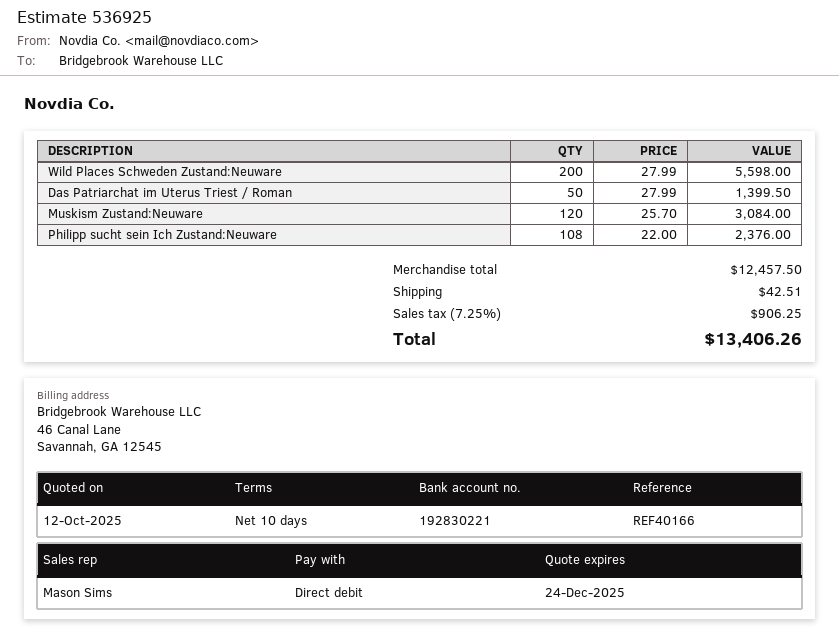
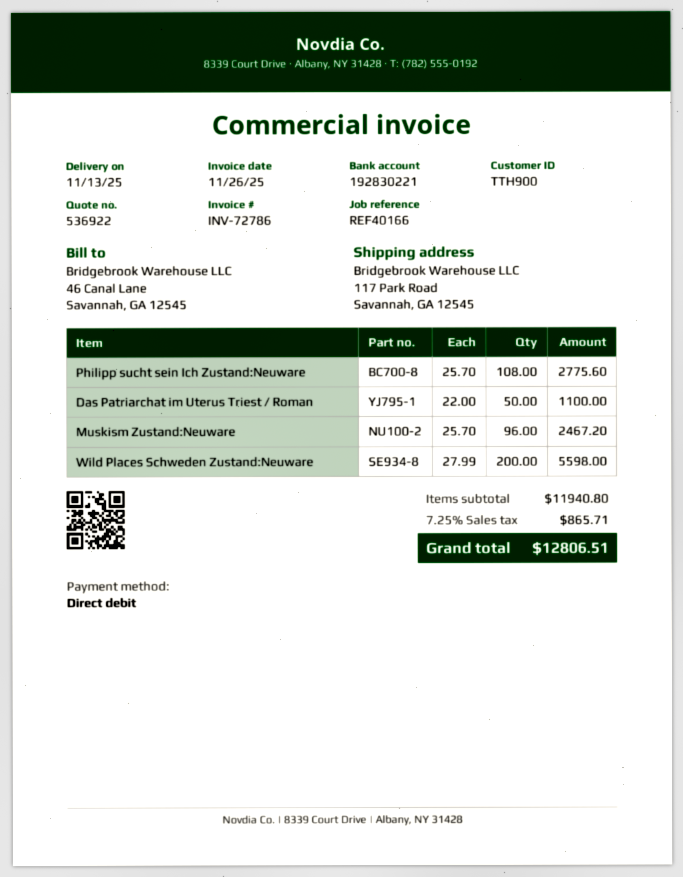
quote number: 536925 -> 536922
Das Patriarchat im Uterus Triest / Roman: 50 x 27.99 = 1399.50 -> 50 x 22.00 = 1100.00
Muskism Zustand:Neuware: 120 x 25.70 = 3084.00 -> 96 x 25.70 = 2467.20
Philipp sucht sein Ich Zustand:Neuware: 108 x 22.00 = 2376.00 -> 108 x 25.70 = 2775.60
subtotal: 12457.50 -> 11940.80
shipping: 42.51 -> none
tax: 7.25% = 906.25 -> 7.25% = 865.71
total: 13406.26 -> 12806.51

